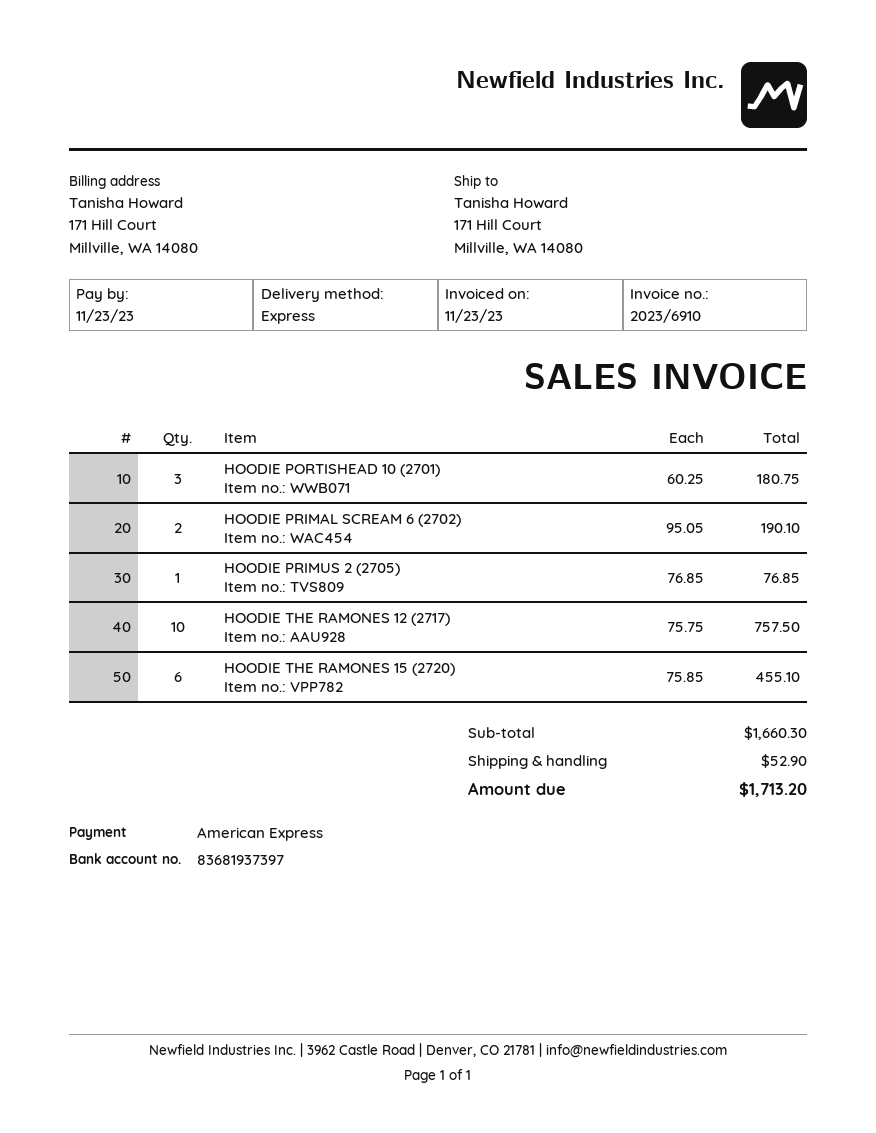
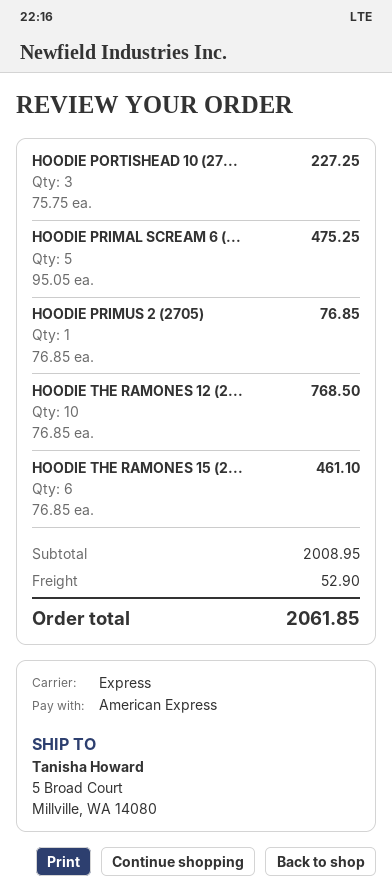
ship to: 171 Hill Court, Millville, WA 14080 -> 5 Broad Court, Millville, WA 14080
HOODIE PORTISHEAD 10 (2701): 3 x 60.25 = 180.75 -> 3 x 75.75 = 227.25
HOODIE PRIMAL SCREAM 6 (2702): 2 x 95.05 = 190.10 -> 5 x 95.05 = 475.25
HOODIE THE RAMONES 12 (2717): 10 x 75.75 = 757.50 -> 10 x 76.85 = 768.50
HOODIE THE RAMONES 15 (2720): 6 x 75.85 = 455.10 -> 6 x 76.85 = 461.10
subtotal: 1660.30 -> 2008.95
total: 1713.20 -> 2061.85

